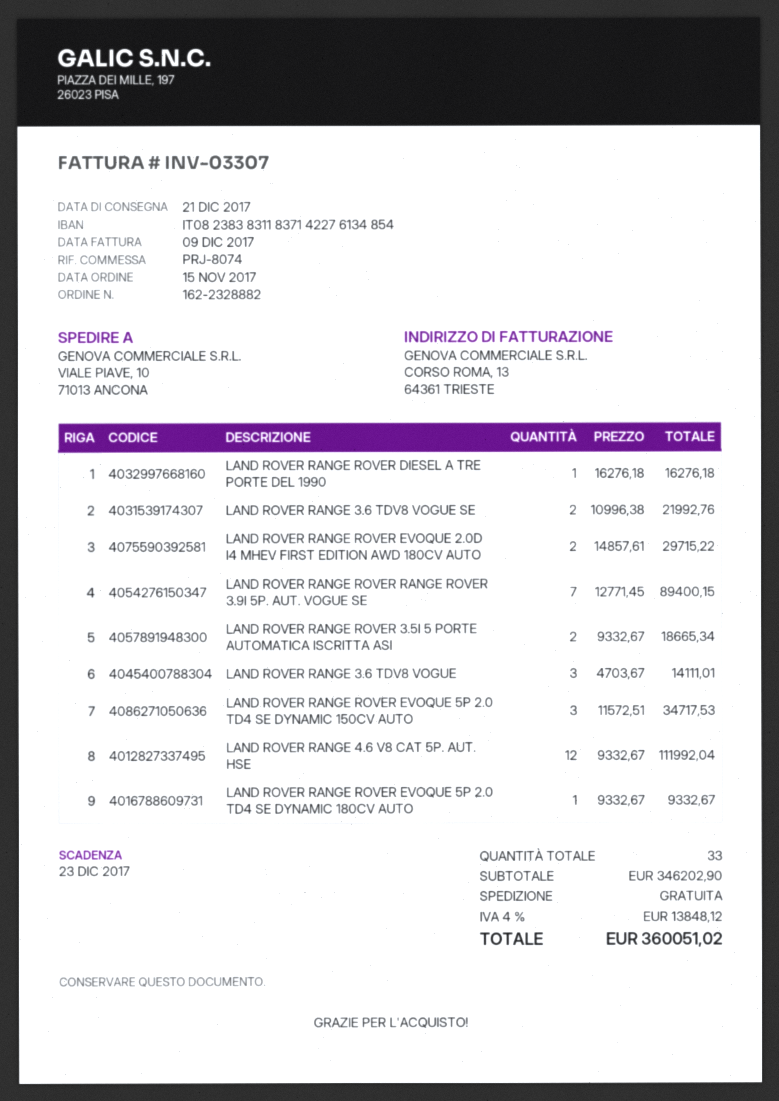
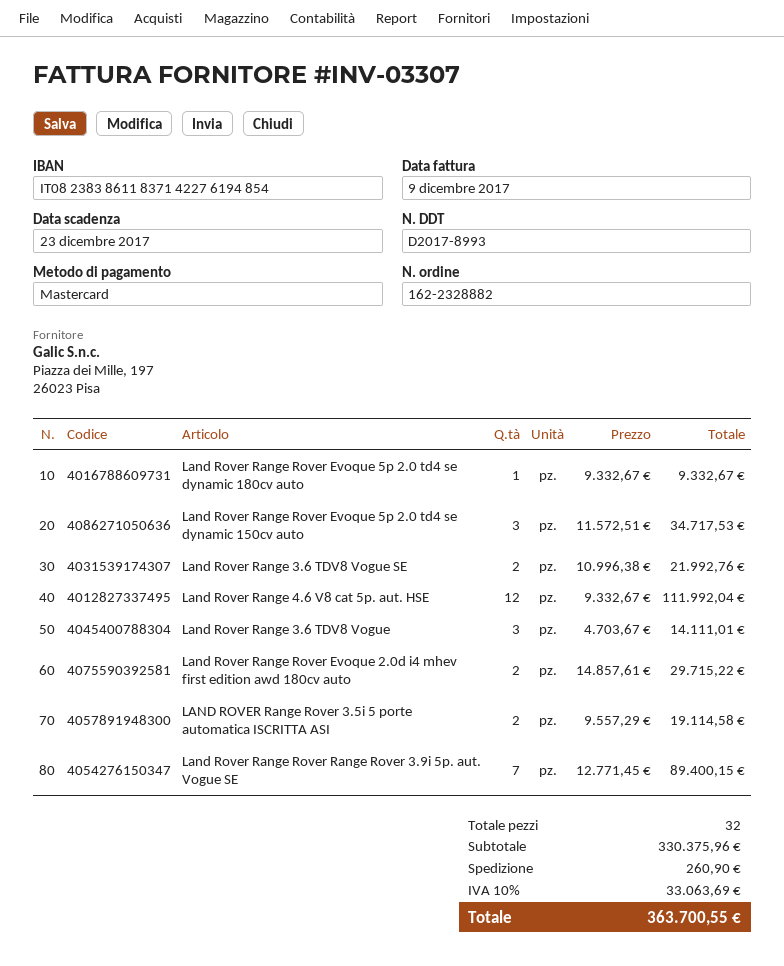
bank account: IT0823838311837142276134854 -> IT0823838611837142276194854
LAND ROVER RANGE ROVER DIESEL A TRE PORTE DEL 1990: 1 x 16276.18 = 16276.18 -> none
LAND ROVER RANGE ROVER 3.5I 5 PORTE AUTOMATICA ISCRITTA ASI: 2 x 9332.67 = 18665.34 -> 2 x 9557.29 = 19114.58
total quantity: 33 -> 32
subtotal: 346202.90 -> 330375.96
shipping: 0.00 -> 260.90
tax: 4% = 13848.12 -> 10% = 33063.69
total: 360051.02 -> 363700.55

